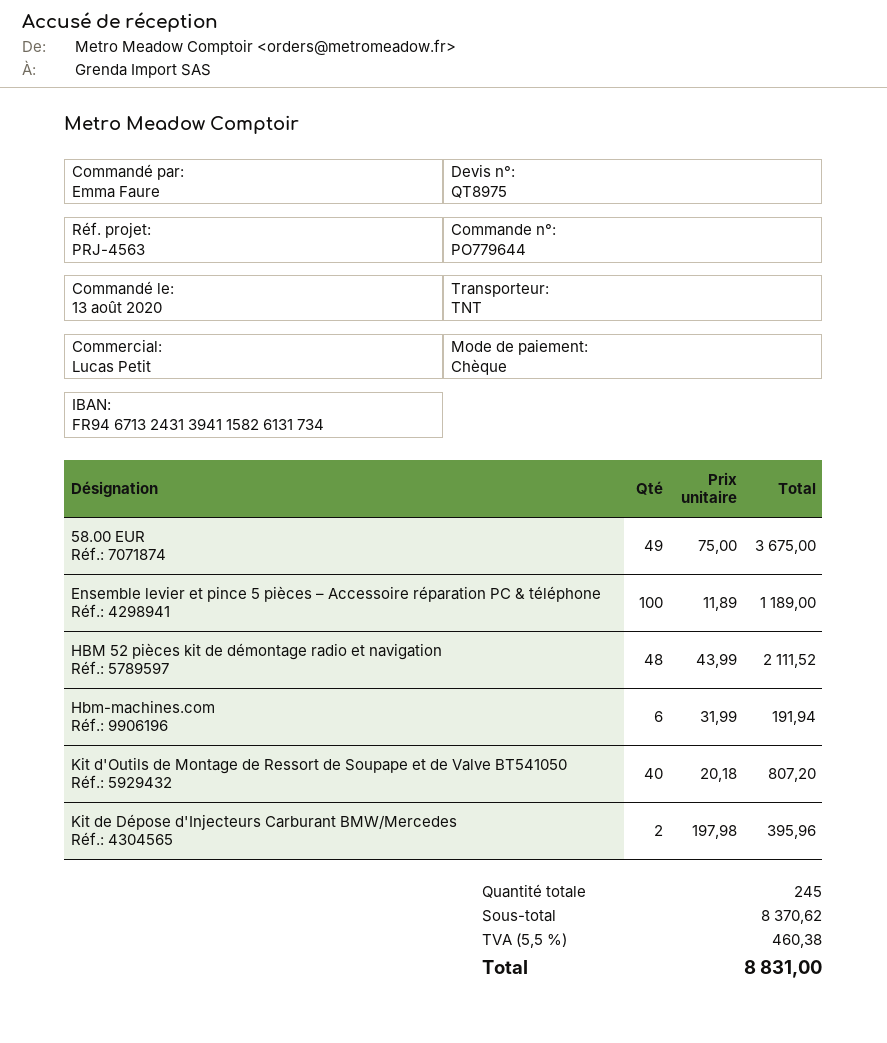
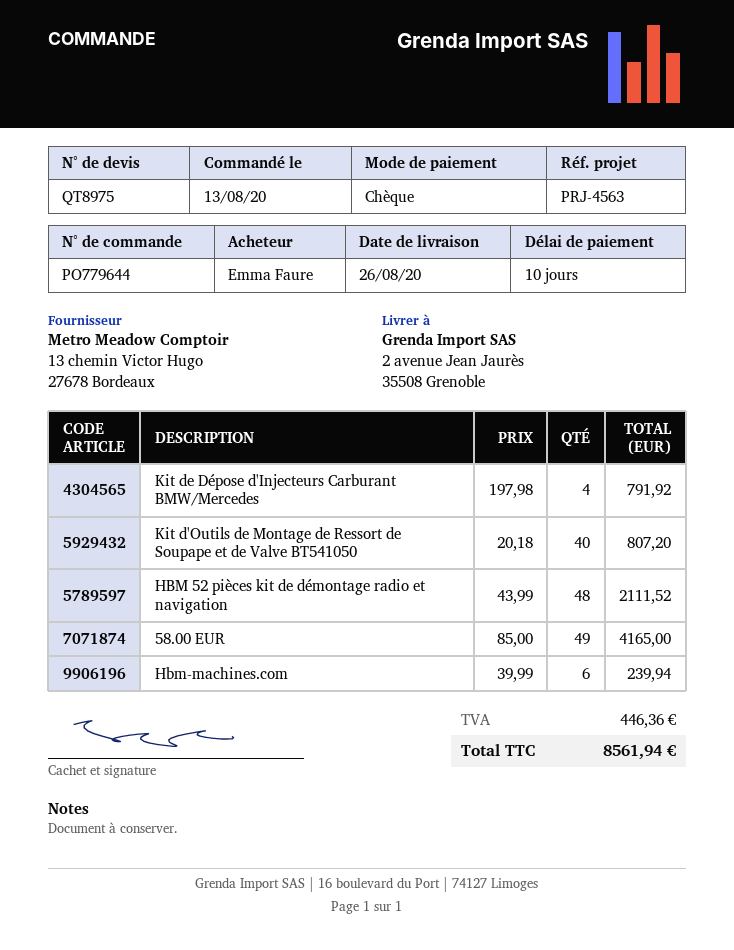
58.00 EUR: 49 x 75.00 = 3675.00 -> 49 x 85.00 = 4165.00
Ensemble levier et pince 5 pièces – Accessoire réparation PC & téléphone: 100 x 11.89 = 1189.00 -> none
Hbm-machines.com: 6 x 31.99 = 191.94 -> 6 x 39.99 = 239.94
Kit de Dépose d'Injecteurs Carburant BMW/Mercedes: 2 x 197.98 = 395.96 -> 4 x 197.98 = 791.92
tax: 460.38 -> 446.36
total: 8831.00 -> 8561.94

